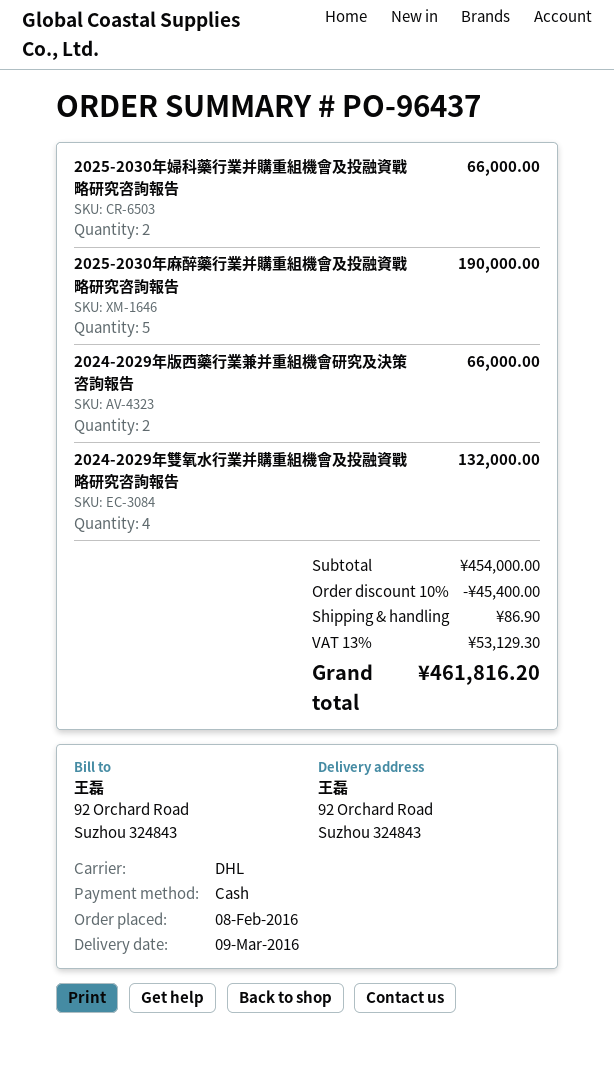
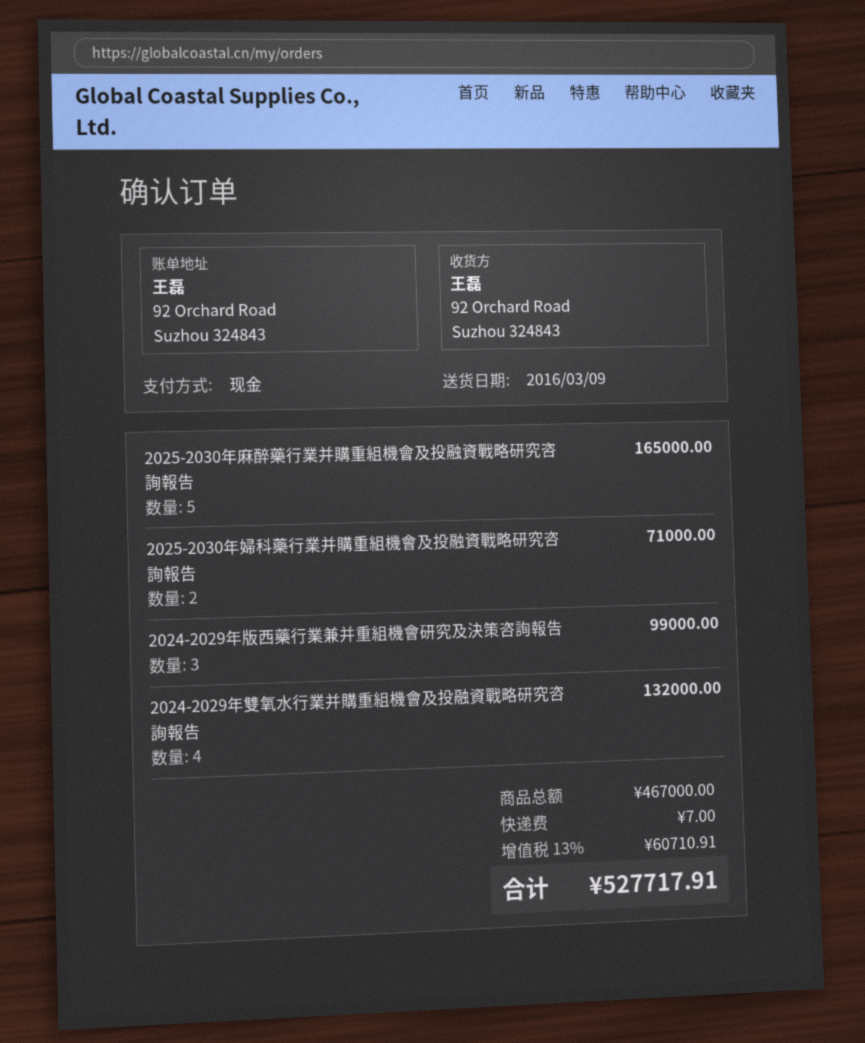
2025-2030年婦科藥行業并購重組機會及投融資戰略研究咨詢報告: 2 for 66000.00 -> 2 for 71000.00
2025-2030年麻醉藥行業并購重組機會及投融資戰略研究咨詢報告: 5 for 190000.00 -> 5 for 165000.00
2024-2029年版西藥行業兼并重組機會研究及決策咨詢報告: 2 for 66000.00 -> 3 for 99000.00
subtotal: 454000.00 -> 467000.00
discount: 10% = 45400.00 -> none
shipping: 86.90 -> 7.00
tax: 13% = 53129.30 -> 13% = 60710.91
total: 461816.20 -> 527717.91

